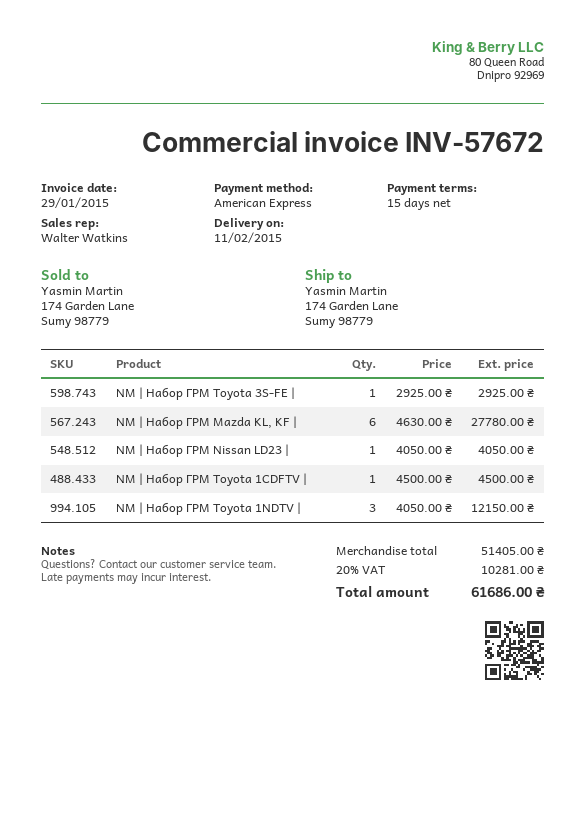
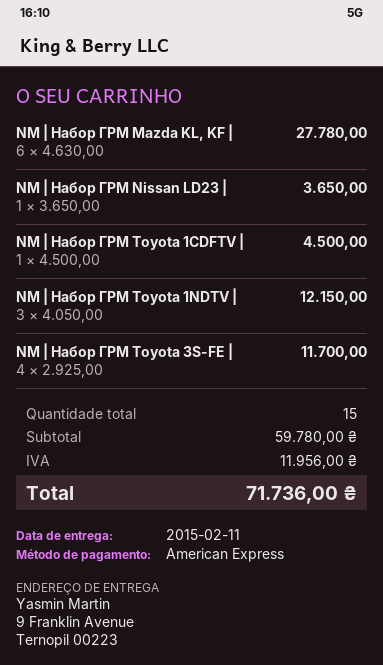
ship to: 174 Garden Lane, Sumy 98779 -> 9 Franklin Avenue, Ternopil 00223
NM | Набор ГРМ Toyota 3S-FE |: 1 x 2925.00 = 2925.00 -> 4 x 2925.00 = 11700.00
NM | Набор ГРМ Nissan LD23 |: 1 x 4050.00 = 4050.00 -> 1 x 3650.00 = 3650.00
subtotal: 51405.00 -> 59780.00
tax: 10281.00 -> 11956.00
total: 61686.00 -> 71736.00

